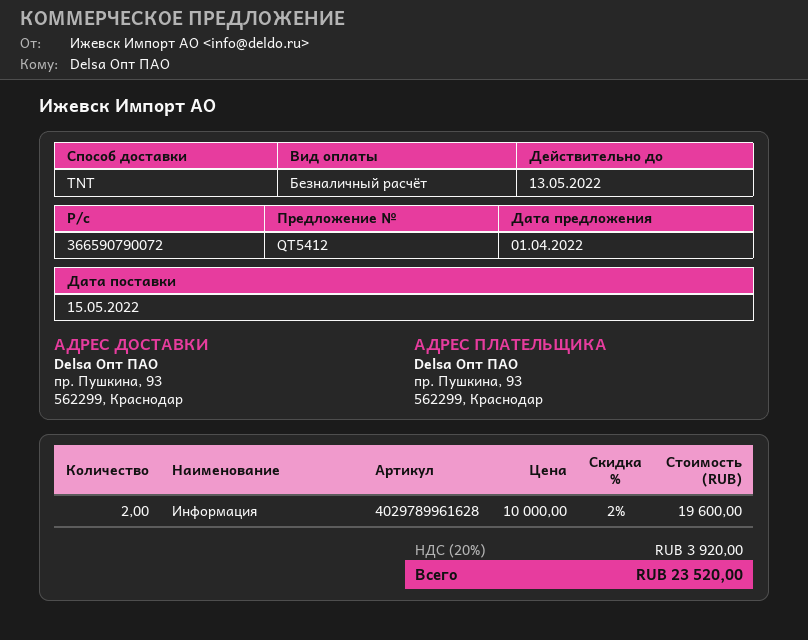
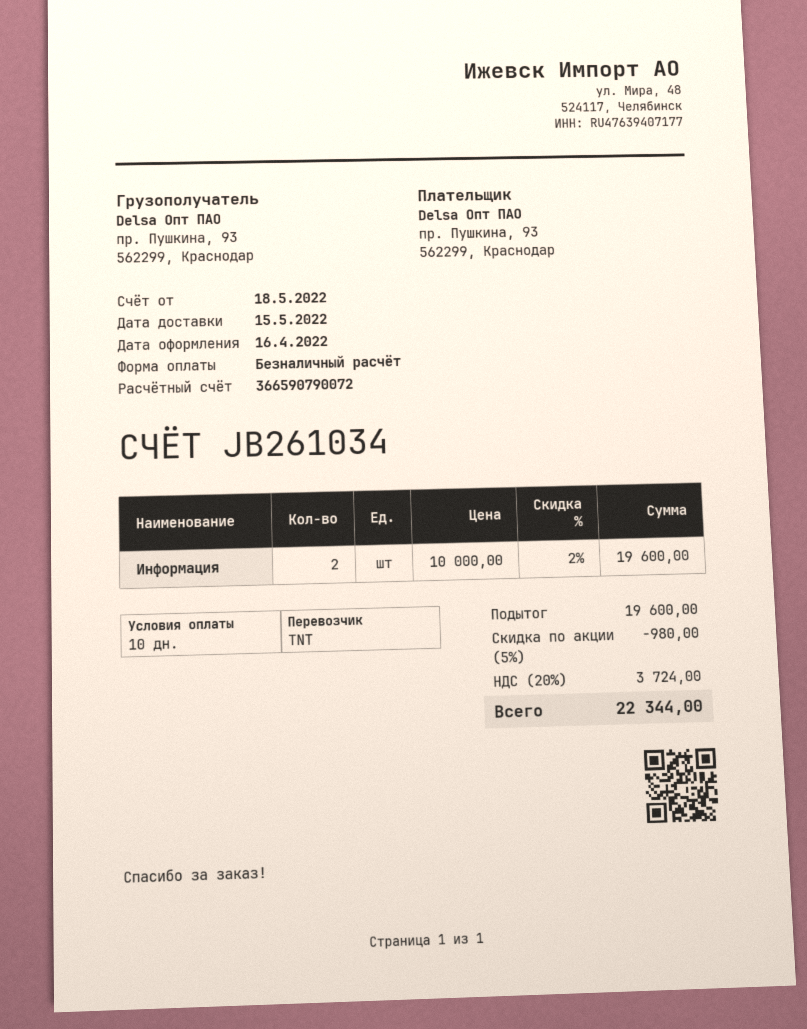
discount: none -> 5% = 980.00
tax: 20% = 3920.00 -> 20% = 3724.00
total: 23520.00 -> 22344.00

